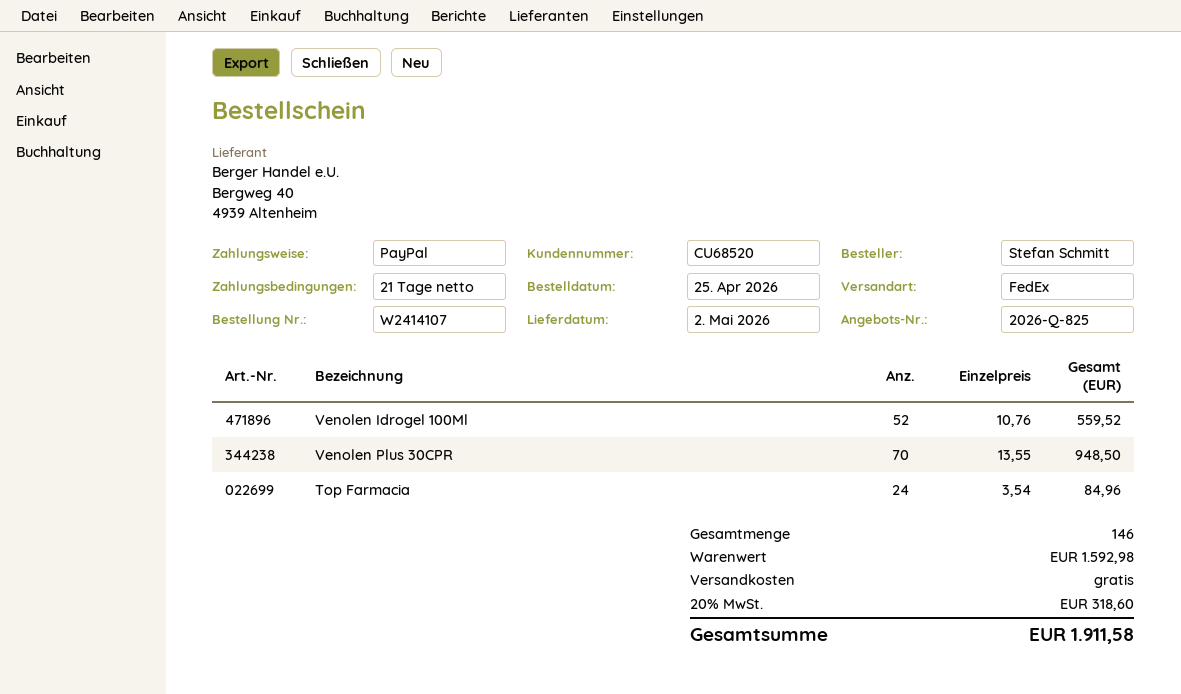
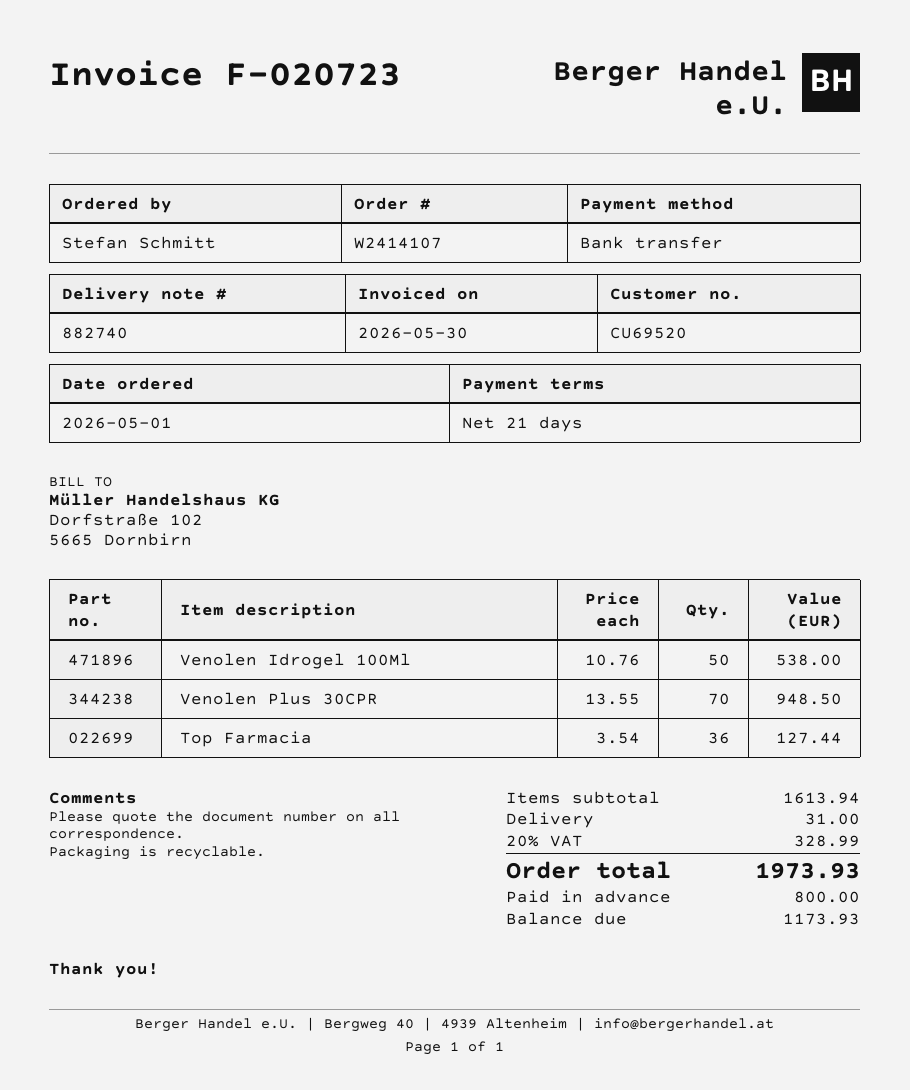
order date: 2026-04-25 -> 2026-05-01
customer number: CU68520 -> CU69520
payment method: PayPal -> bank transfer
Venolen Idrogel 100Ml: 52 x 10.76 = 559.52 -> 50 x 10.76 = 538.00
Top Farmacia: 24 x 3.54 = 84.96 -> 36 x 3.54 = 127.44
subtotal: 1592.98 -> 1613.94
shipping: 0.00 -> 31.00
tax: 20% = 318.60 -> 20% = 328.99
total: 1911.58 -> 1973.93

